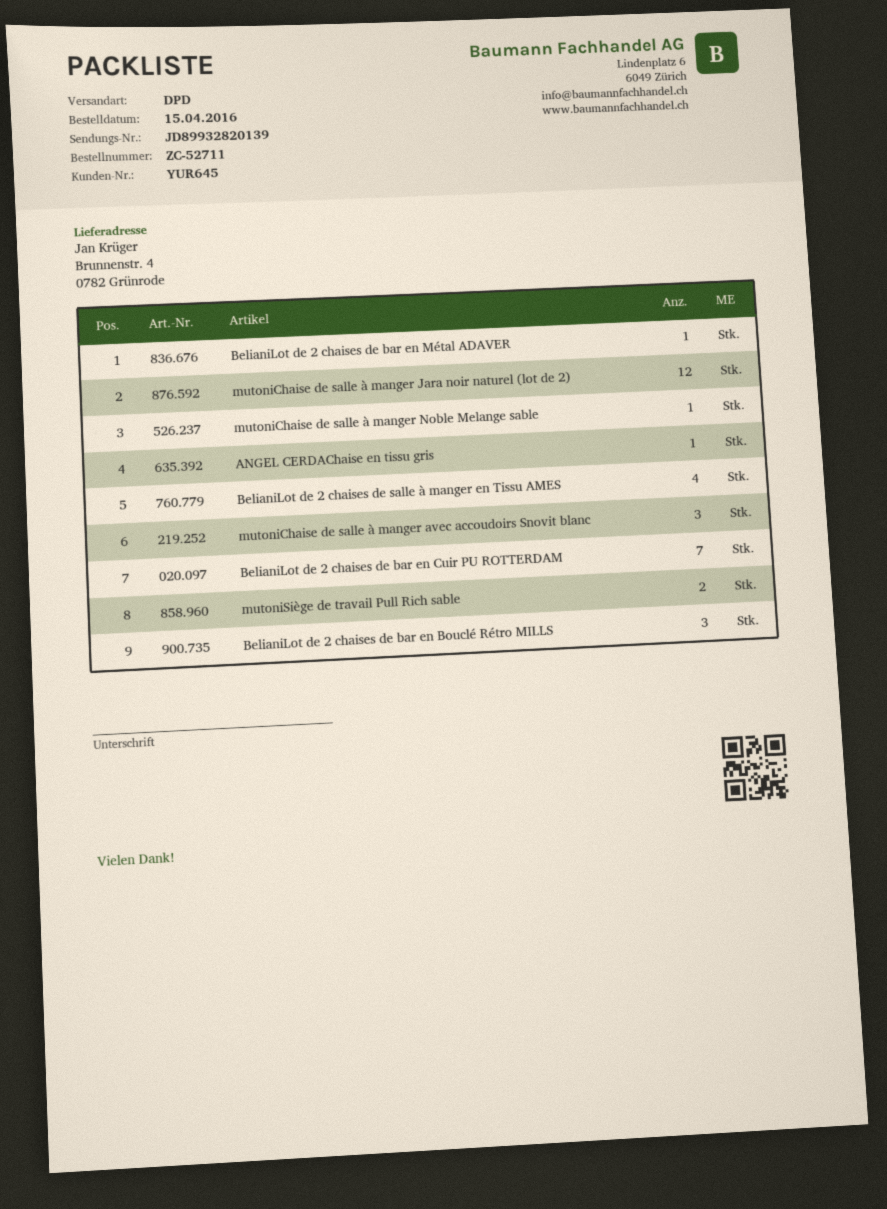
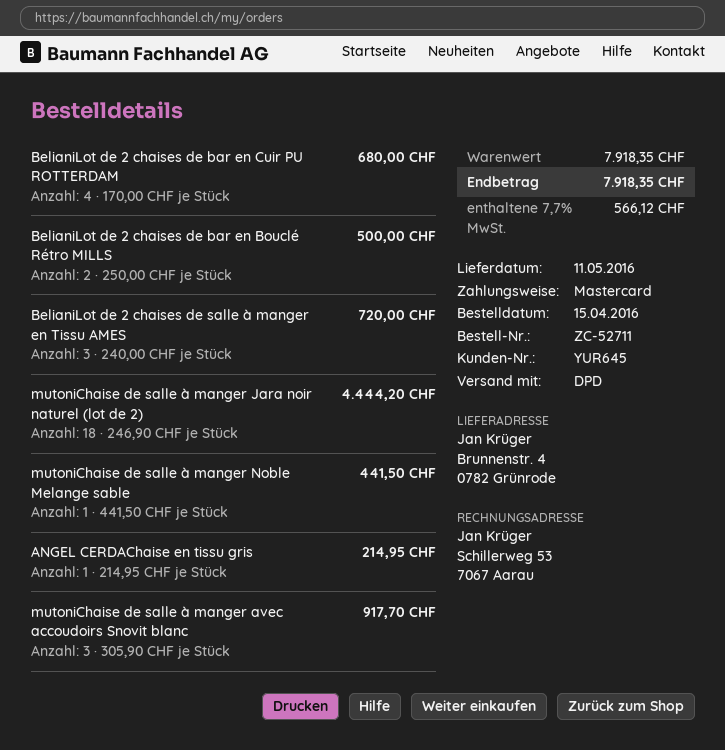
BelianiLot de 2 chaises de bar en Métal ADAVER: 1 -> none
mutoniChaise de salle à manger Jara noir naturel (lot de 2): 12 -> 18
BelianiLot de 2 chaises de salle à manger en Tissu AMES: 4 -> 3
BelianiLot de 2 chaises de bar en Cuir PU ROTTERDAM: 7 -> 4
mutoniSiège de travail Pull Rich sable: 2 -> none
BelianiLot de 2 chaises de bar en Bouclé Rétro MILLS: 3 -> 2

